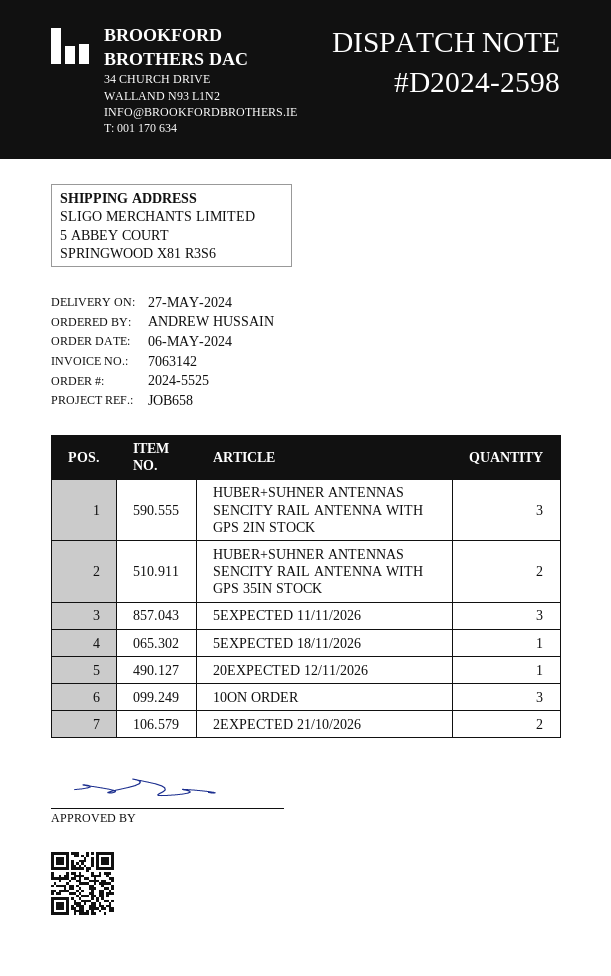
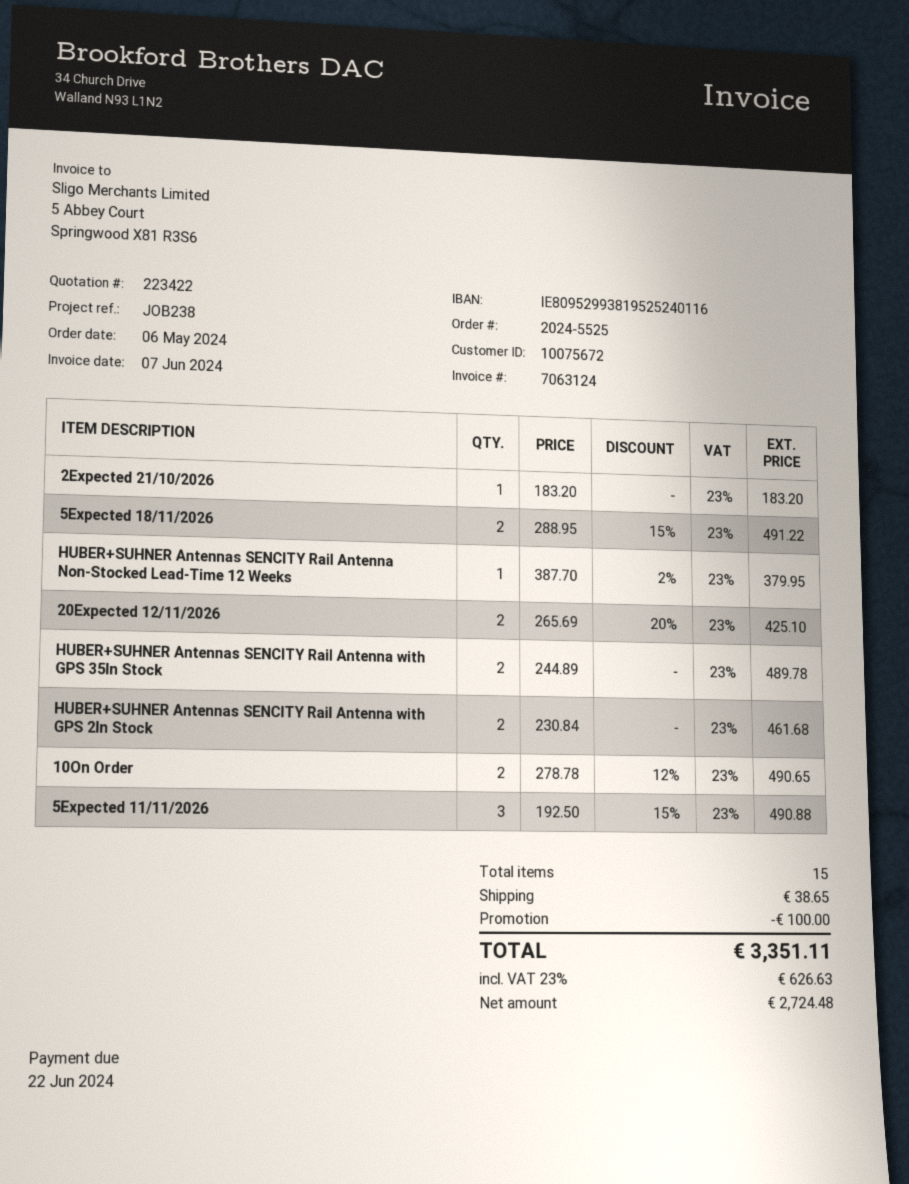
invoice number: 7063142 -> 7063124
reference: JOB658 -> JOB238
HUBER+SUHNER ANTENNAS SENCITY RAIL ANTENNA WITH GPS 2IN STOCK: 3 -> 2
5EXPECTED 18/11/2026: 1 -> 2
20EXPECTED 12/11/2026: 1 -> 2
10ON ORDER: 3 -> 2
2EXPECTED 21/10/2026: 2 -> 1
HUBER+SUHNER Antennas SENCITY Rail Antenna Non-Stocked Lead-Time 12 Weeks: none -> 1

